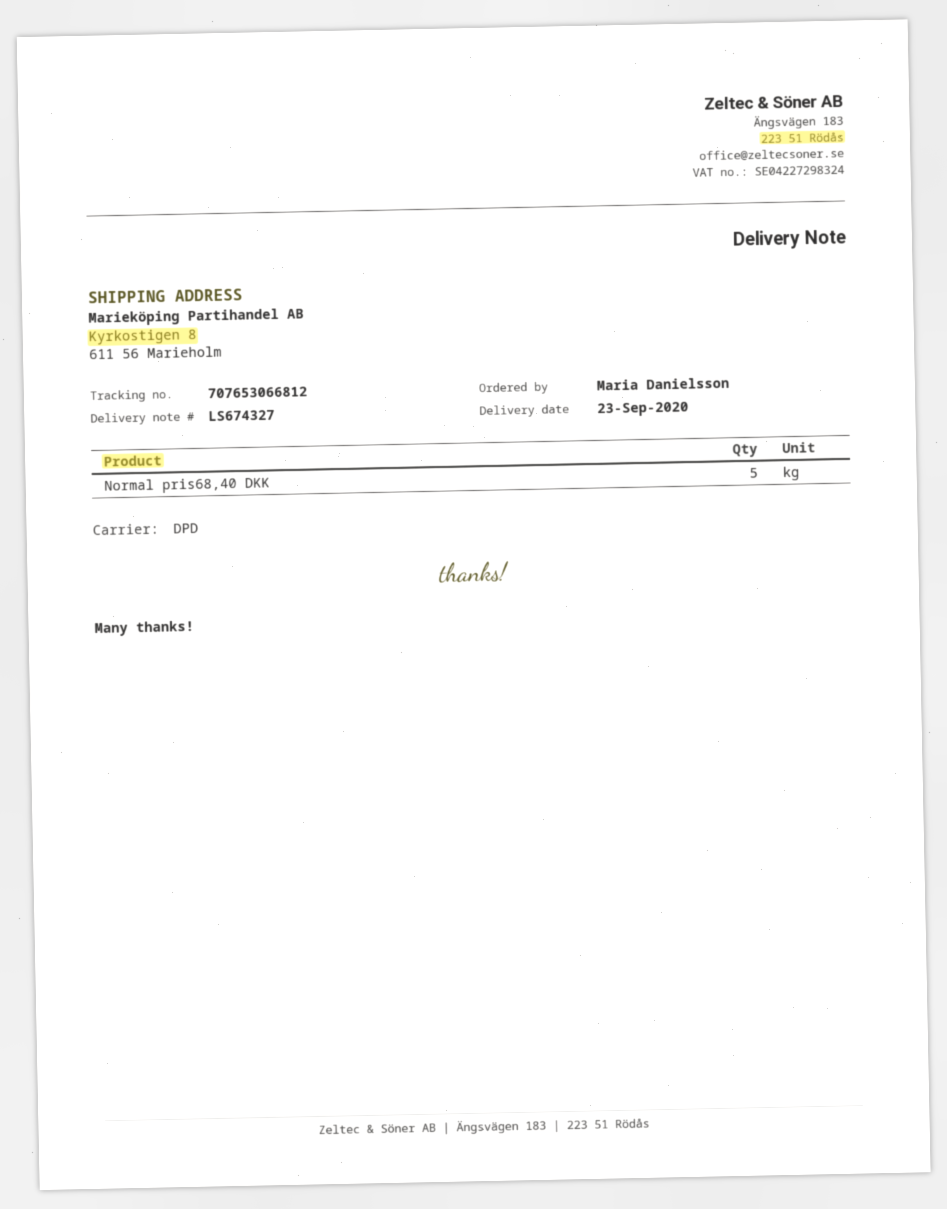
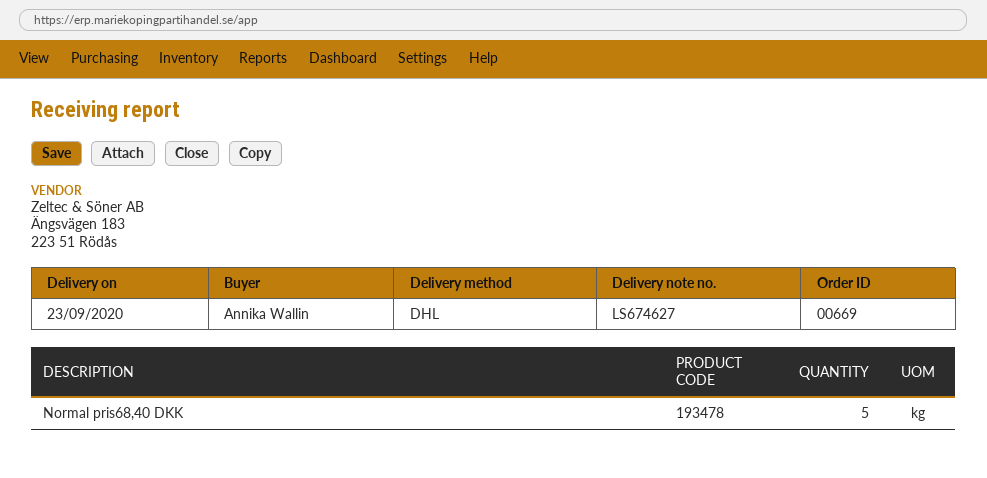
delivery note number: LS674327 -> LS674627
ordered by: Maria Danielsson -> Annika Wallin
shipping method: DPD -> DHL

